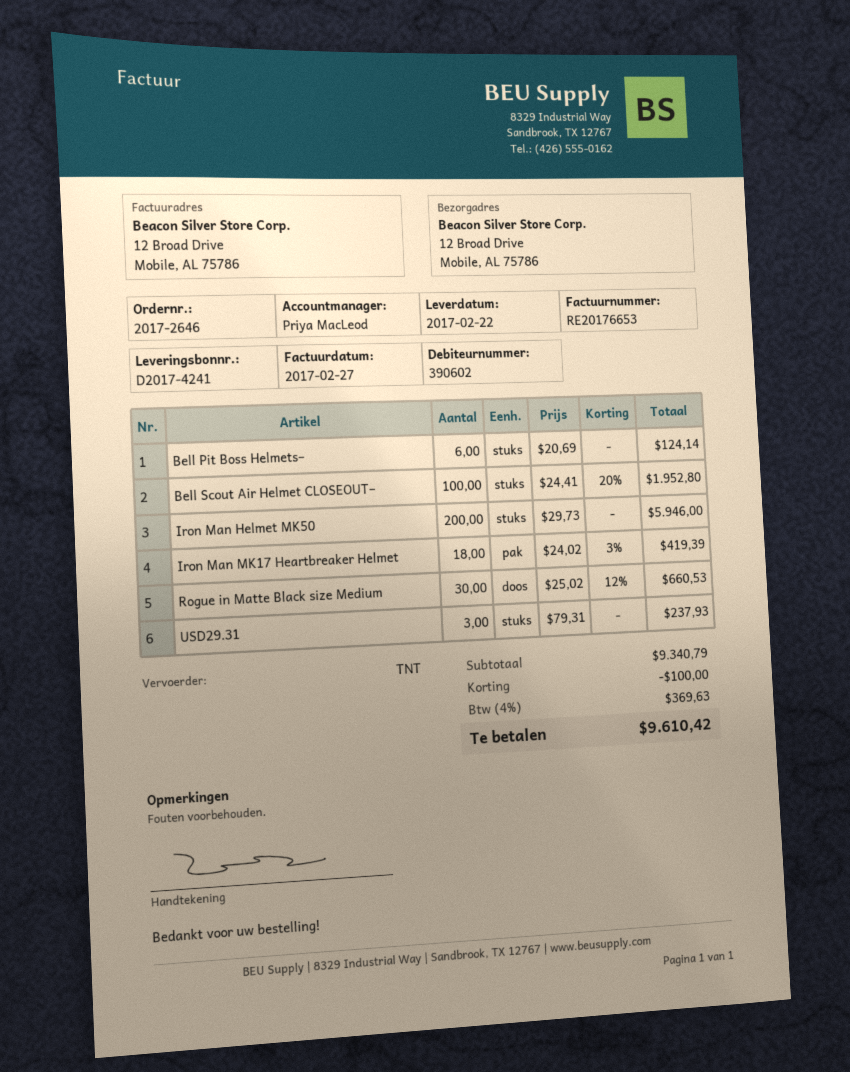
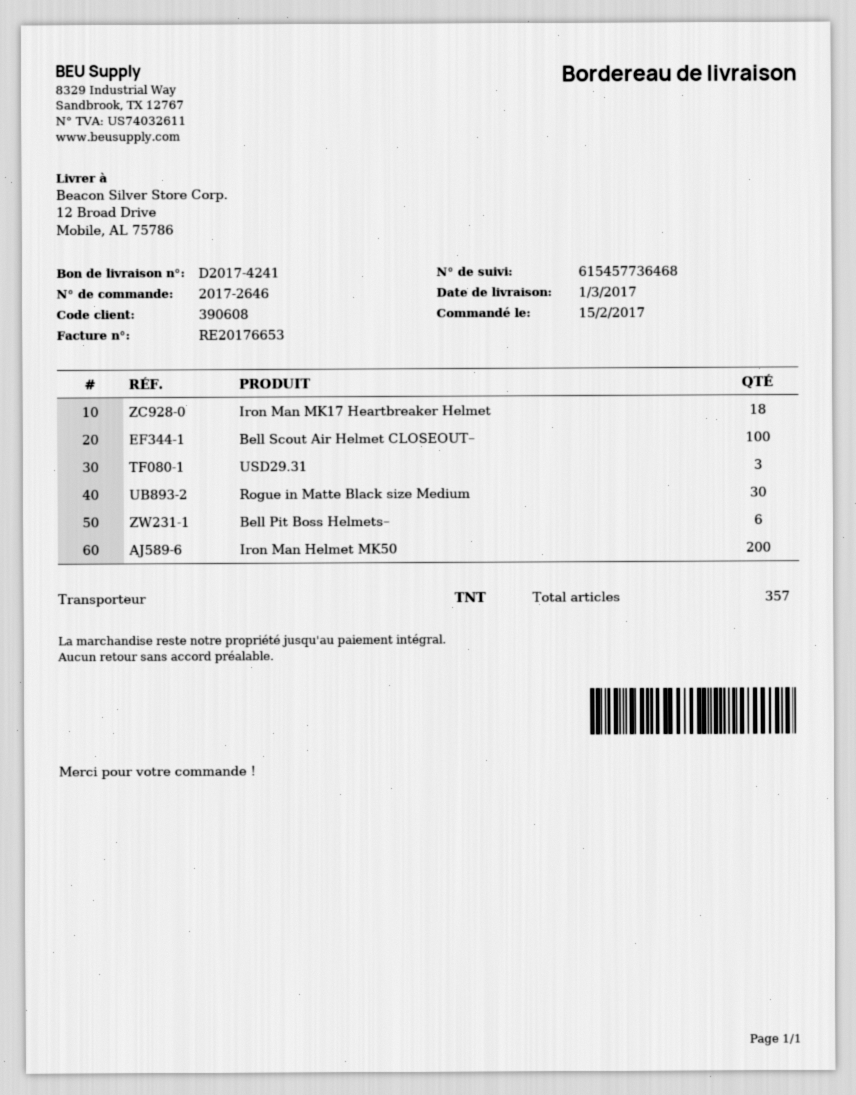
delivery date: 2017-02-22 -> 2017-03-01
customer number: 390602 -> 390608

